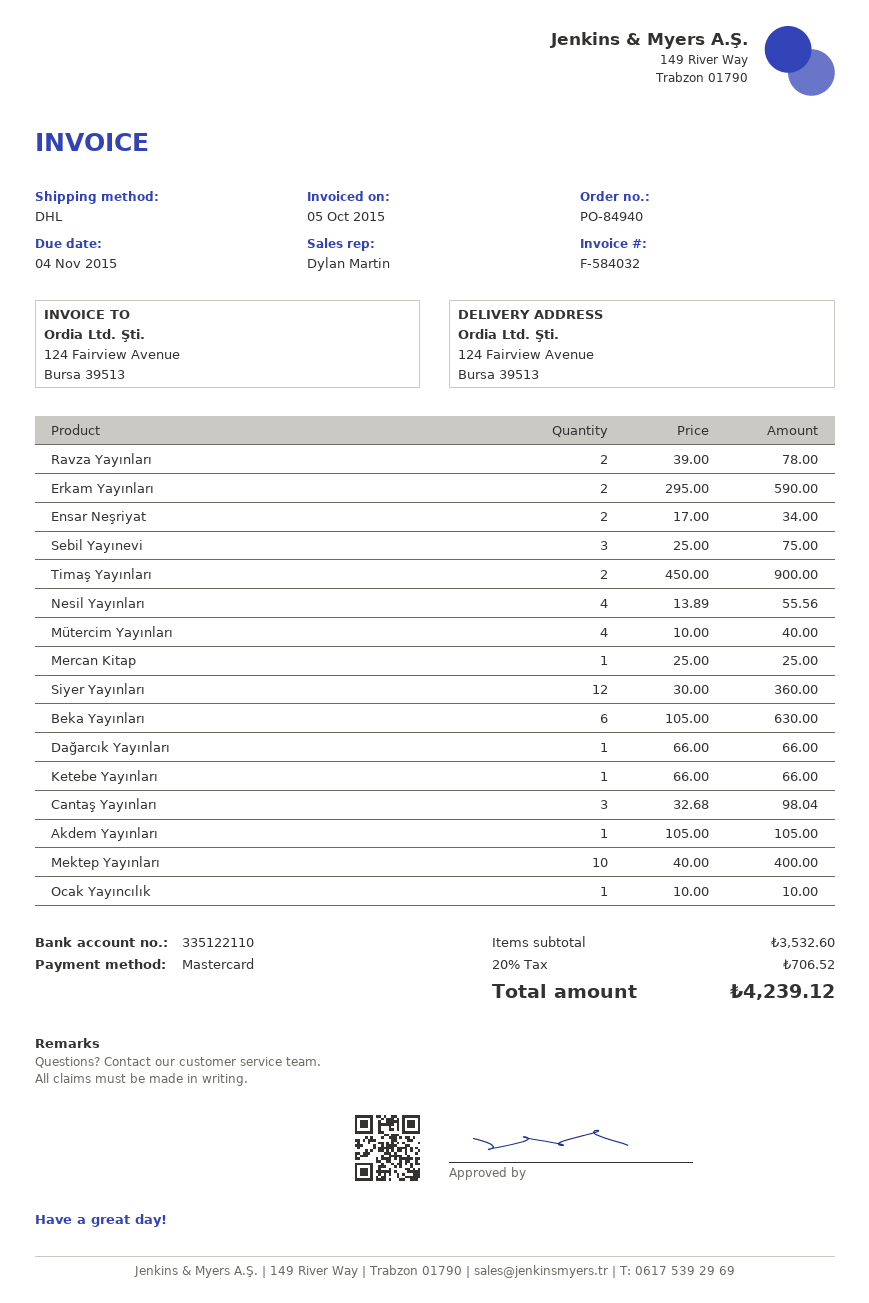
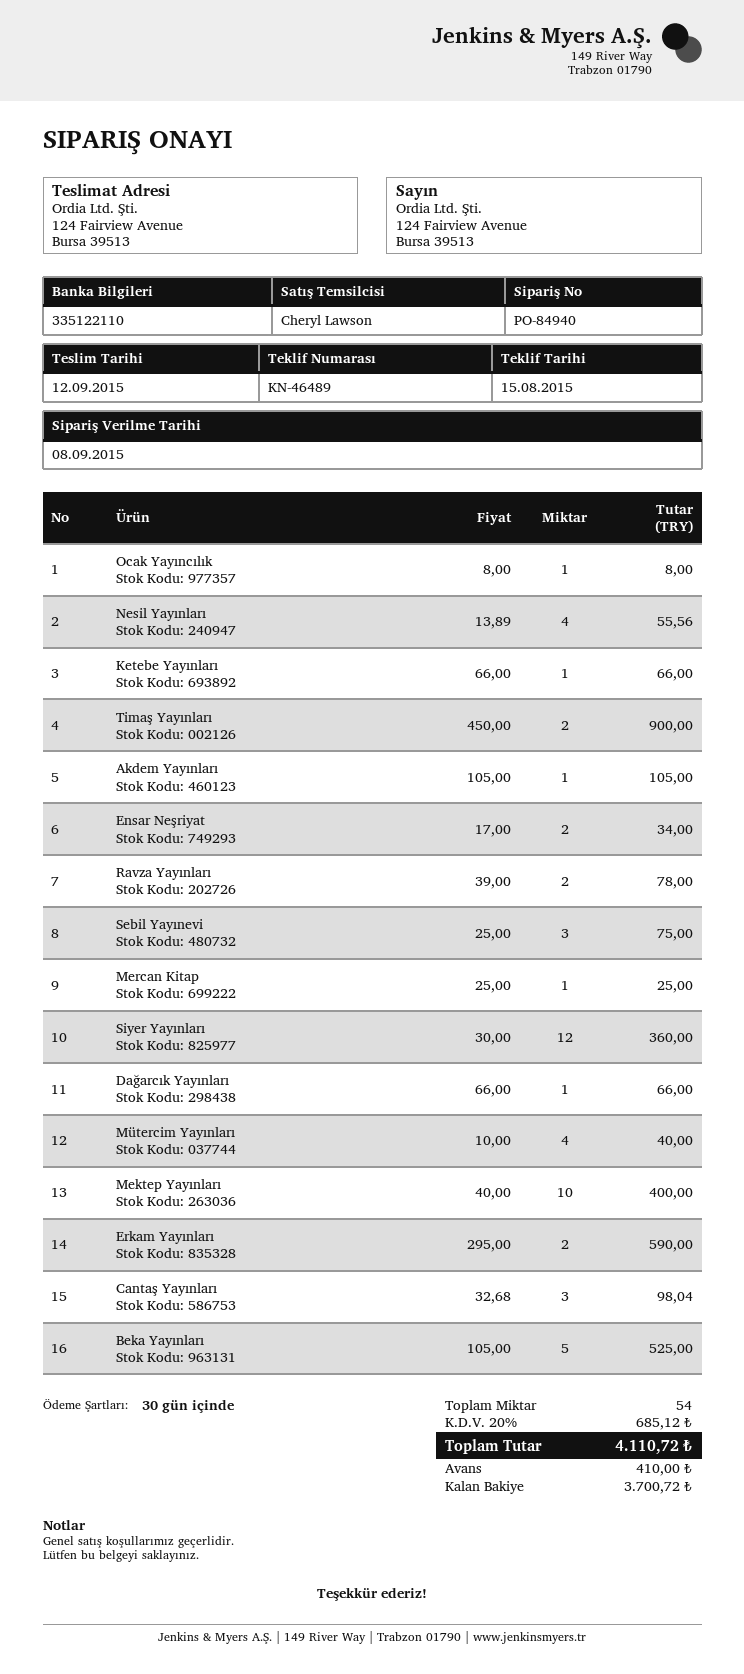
sales rep: Dylan Martin -> Cheryl Lawson
Beka Yayınları: 6 x 105.00 = 630.00 -> 5 x 105.00 = 525.00
Ocak Yayıncılık: 1 x 10.00 = 10.00 -> 1 x 8.00 = 8.00
tax: 20% = 706.52 -> 20% = 685.12
total: 4239.12 -> 4110.72

